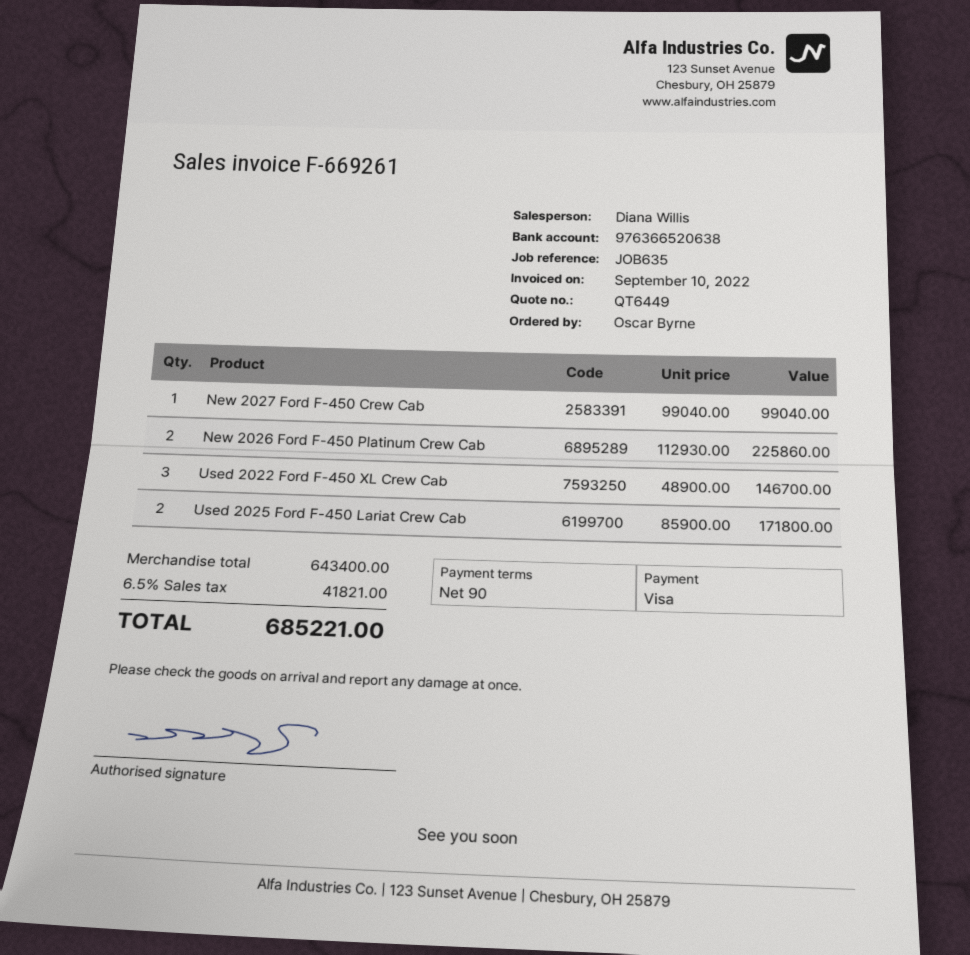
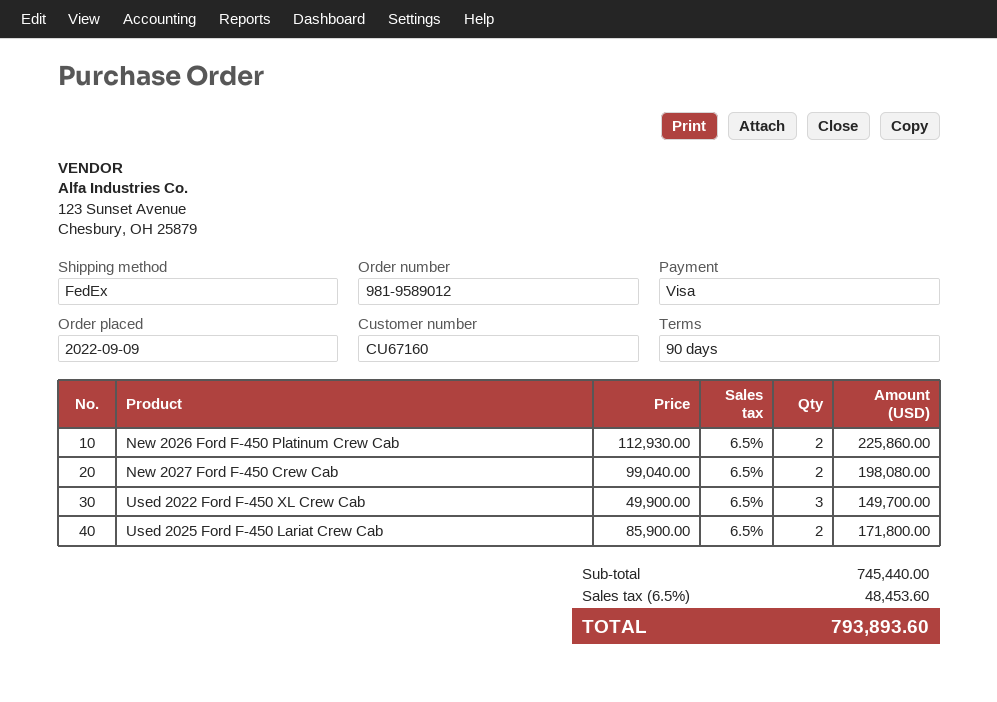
New 2027 Ford F-450 Crew Cab: 1 x 99040.00 = 99040.00 -> 2 x 99040.00 = 198080.00
Used 2022 Ford F-450 XL Crew Cab: 3 x 48900.00 = 146700.00 -> 3 x 49900.00 = 149700.00
subtotal: 643400.00 -> 745440.00
tax: 6.5% = 41821.00 -> 6.5% = 48453.60
total: 685221.00 -> 793893.60

